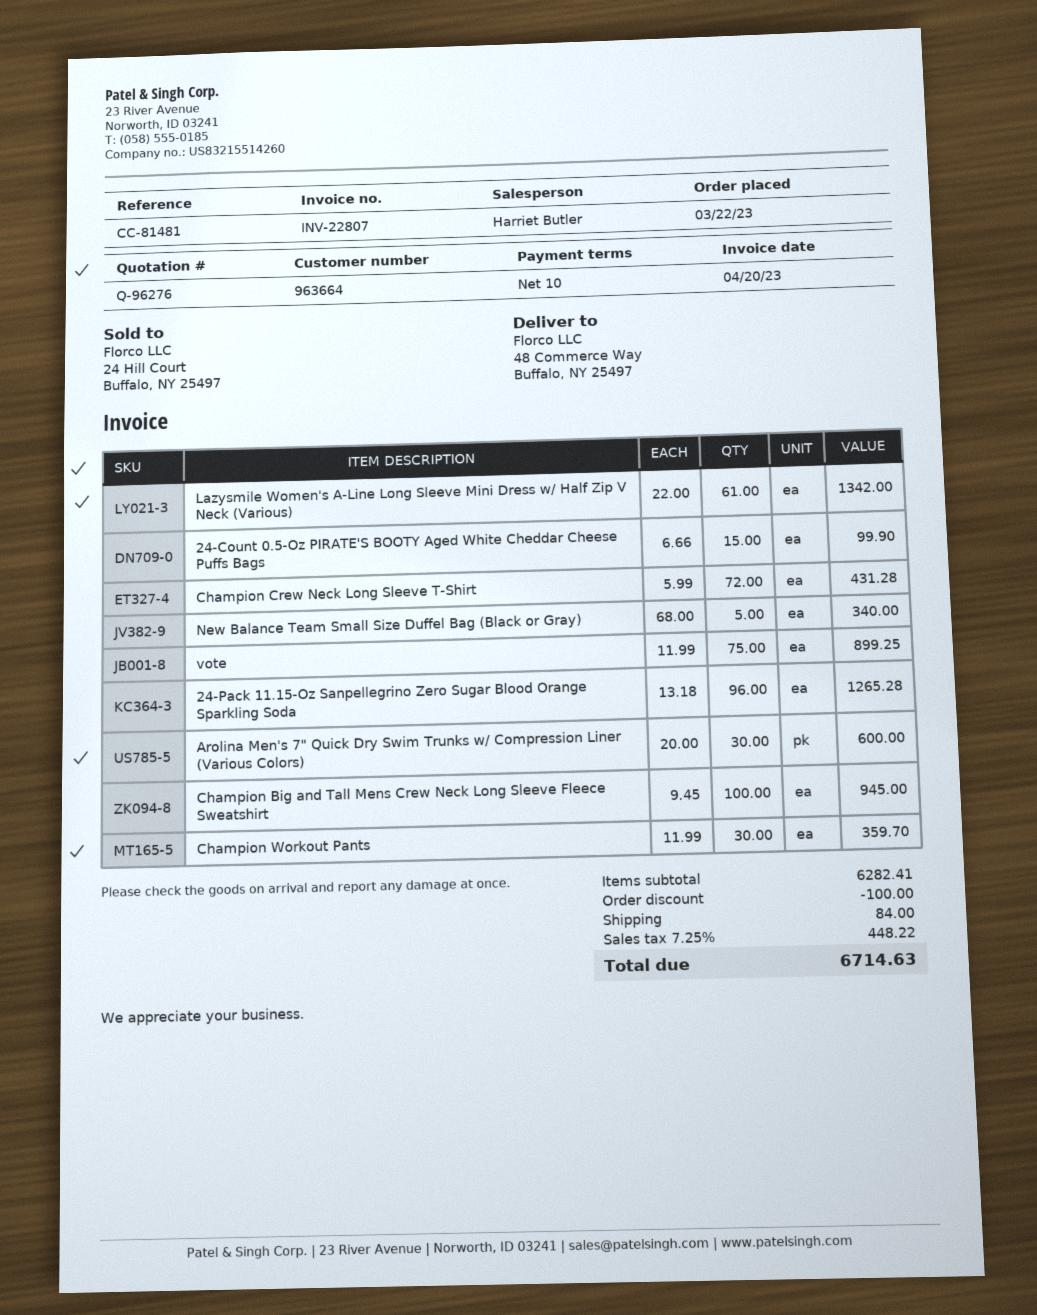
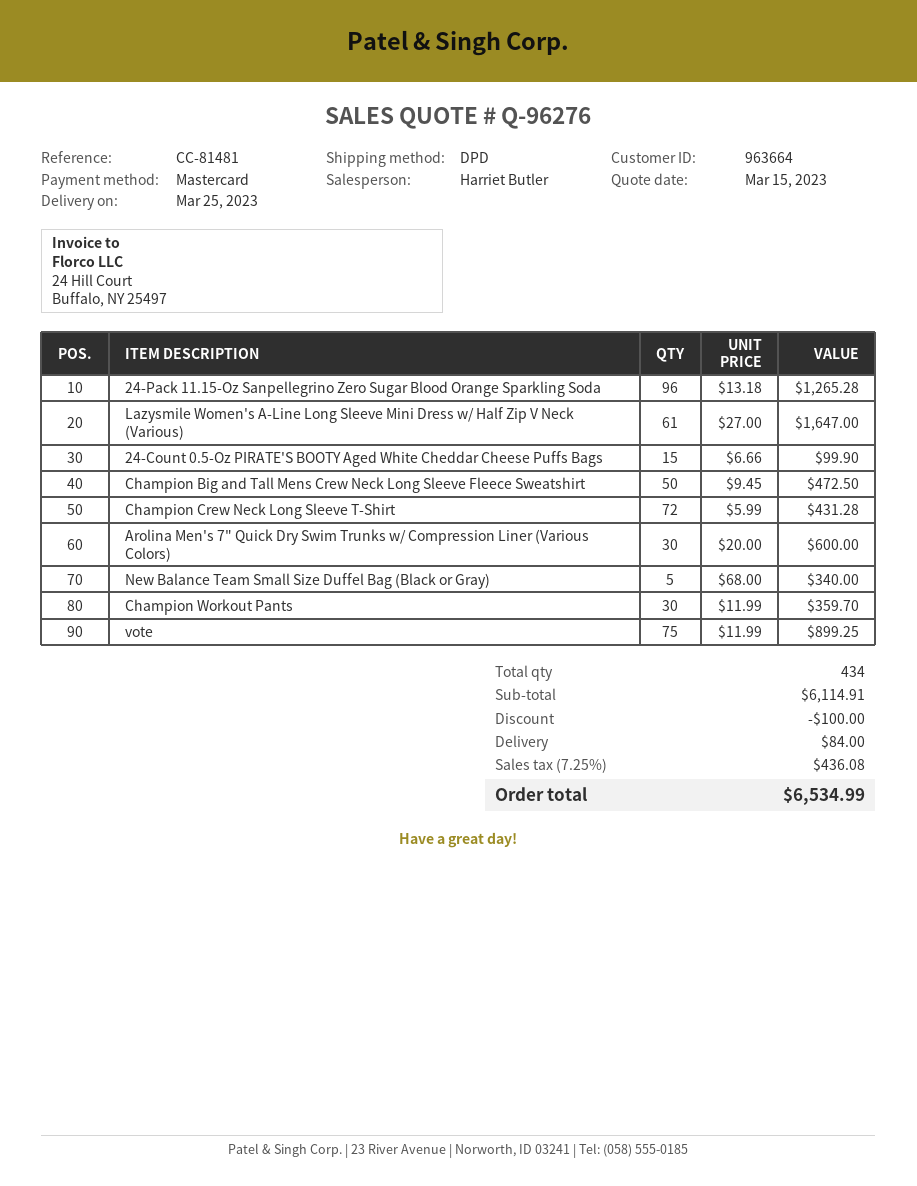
Lazysmile Women's A-Line Long Sleeve Mini Dress w/ Half Zip V Neck (Various): 61 x 22.00 = 1342.00 -> 61 x 27.00 = 1647.00
Champion Big and Tall Mens Crew Neck Long Sleeve Fleece Sweatshirt: 100 x 9.45 = 945.00 -> 50 x 9.45 = 472.50
subtotal: 6282.41 -> 6114.91
tax: 7.25% = 448.22 -> 7.25% = 436.08
total: 6714.63 -> 6534.99

